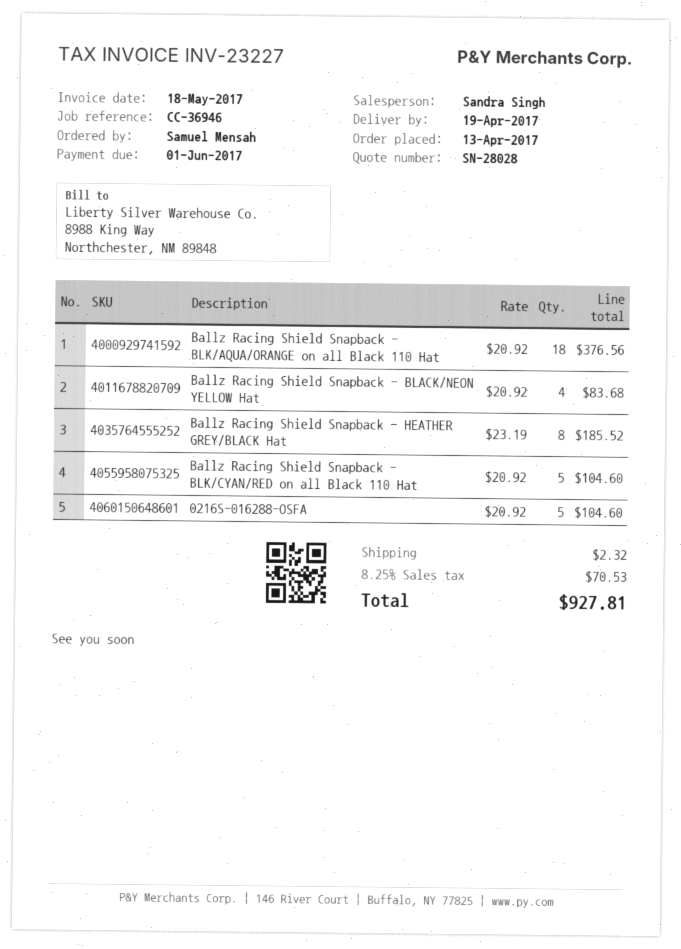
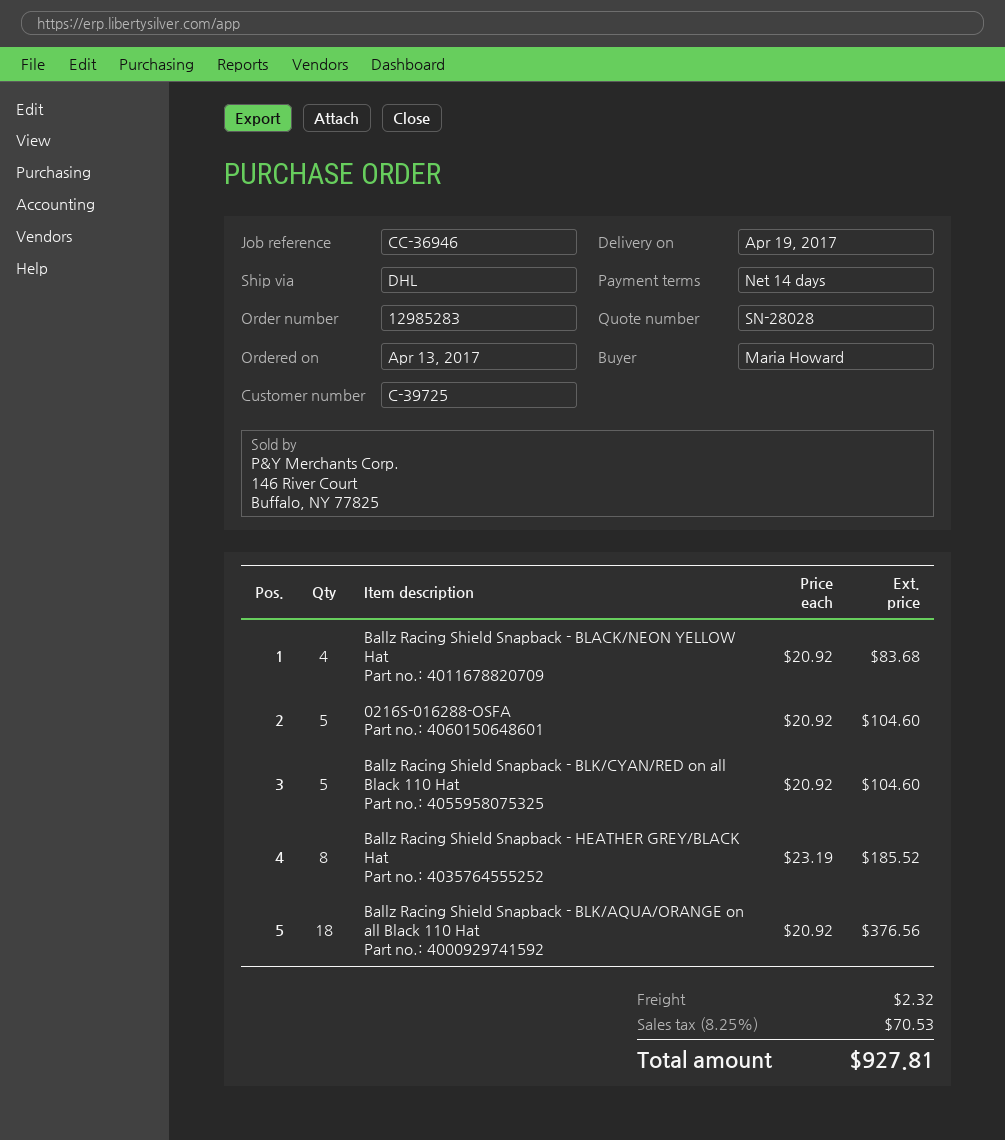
ordered by: Samuel Mensah -> Maria Howard

